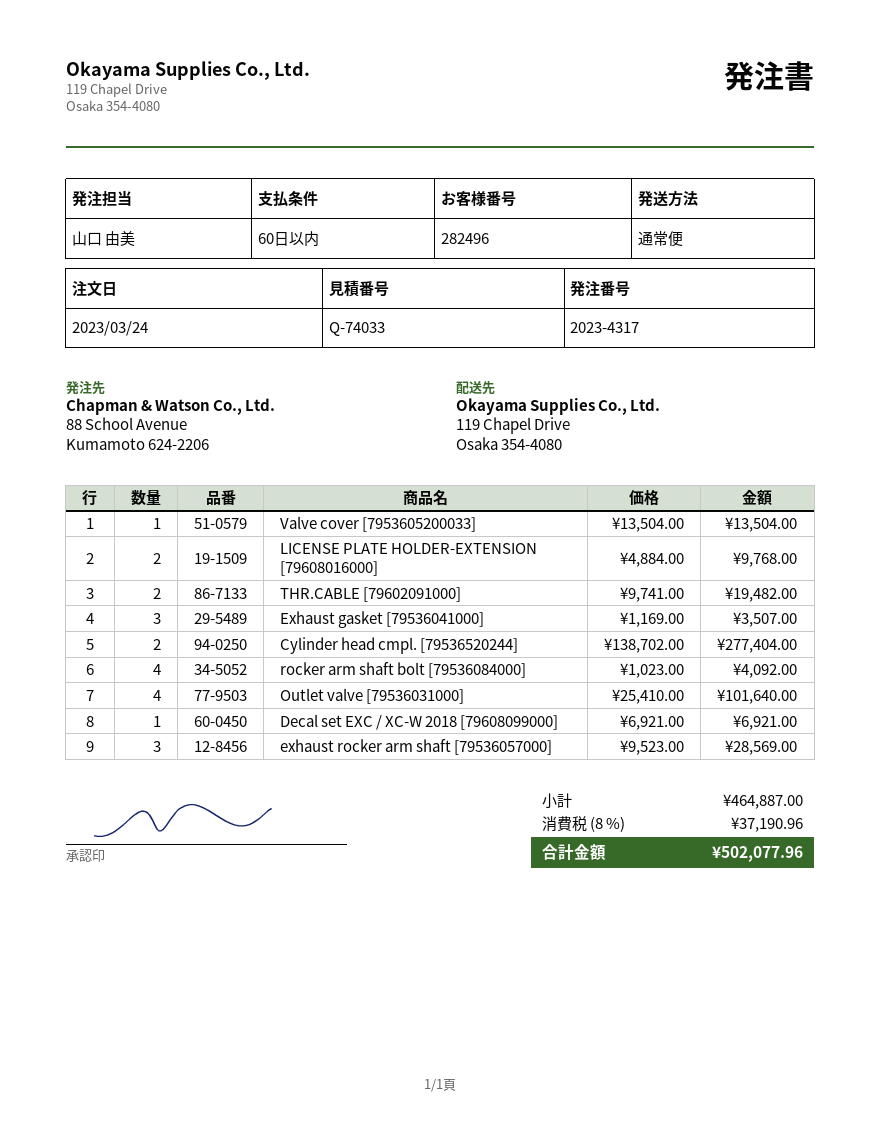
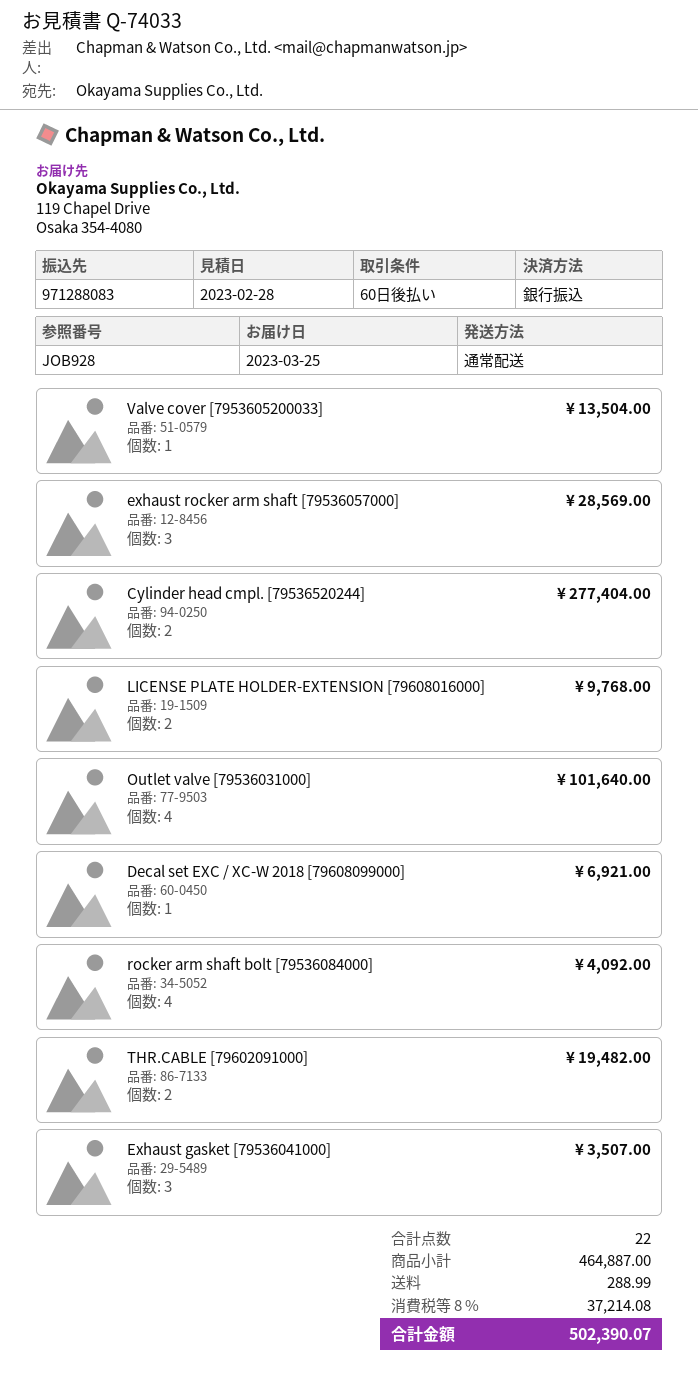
shipping: none -> 288.99
tax: 8% = 37190.96 -> 8% = 37214.08
total: 502077.96 -> 502390.07

